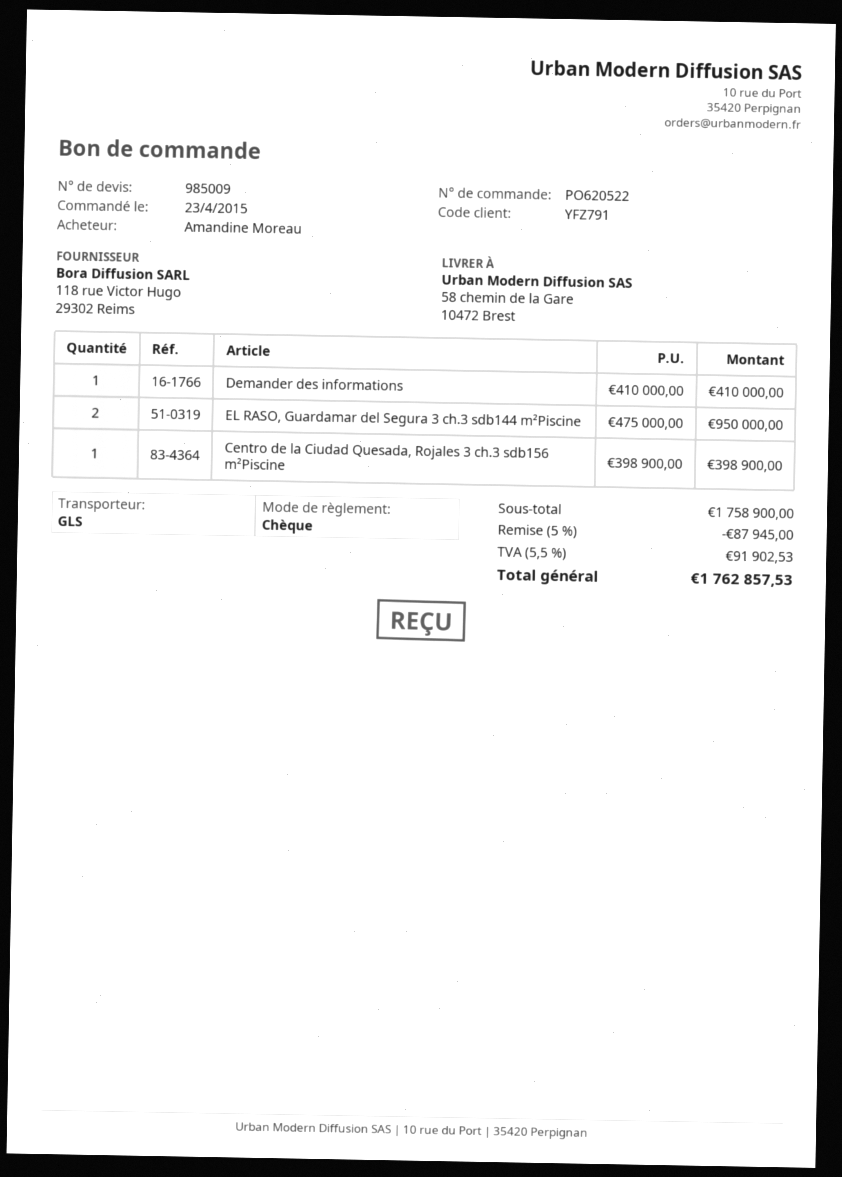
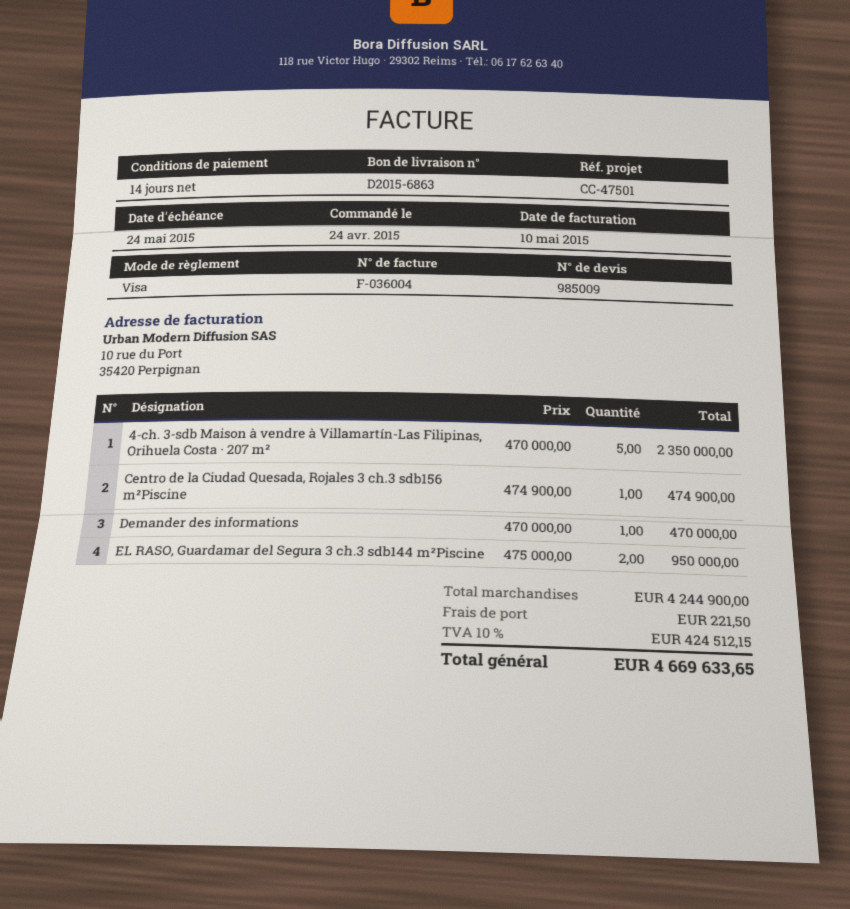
order date: 2015-04-23 -> 2015-04-24
payment method: cheque -> Visa
Demander des informations: 1 x 410000.00 = 410000.00 -> 1 x 470000.00 = 470000.00
Centro de la Ciudad Quesada, Rojales 3 ch.3 sdb156 m²Piscine: 1 x 398900.00 = 398900.00 -> 1 x 474900.00 = 474900.00
4-ch. 3-sdb Maison à vendre à Villamartín-Las Filipinas, Orihuela Costa · 207 m²: none -> 5 x 470000.00 = 2350000.00
subtotal: 1758900.00 -> 4244900.00
discount: 5% = 87945.00 -> none
shipping: none -> 221.50
tax: 5.5% = 91902.53 -> 10% = 424512.15
total: 1762857.53 -> 4669633.65

